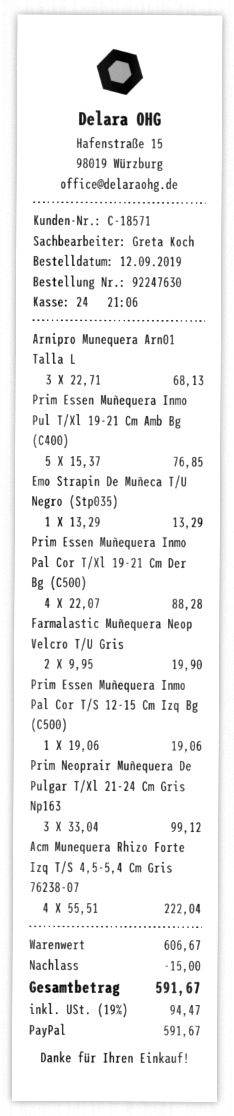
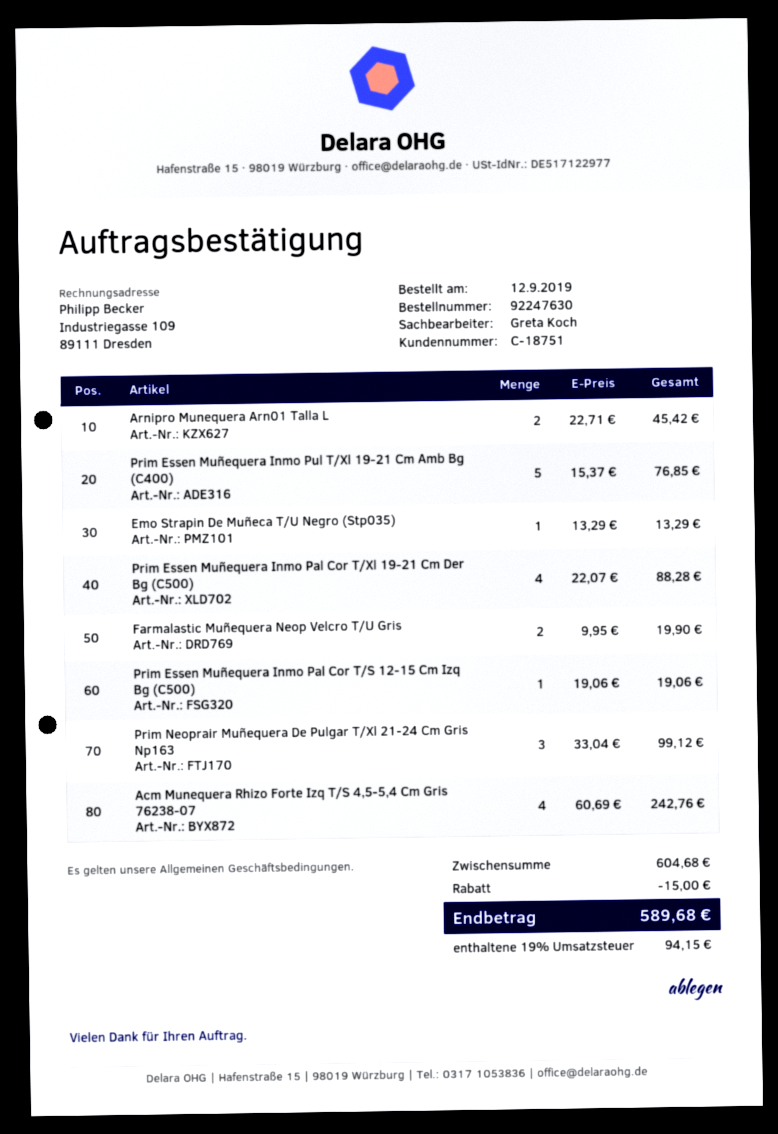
customer number: C-18571 -> C-18751
Arnipro Munequera Arn01 Talla L: 3 x 22.71 = 68.13 -> 2 x 22.71 = 45.42
Acm Munequera Rhizo Forte Izq T/S 4,5-5,4 Cm Gris 76238-07: 4 x 55.51 = 222.04 -> 4 x 60.69 = 242.76
subtotal: 606.67 -> 604.68
tax: 19% = 94.47 -> 19% = 94.15
total: 591.67 -> 589.68

